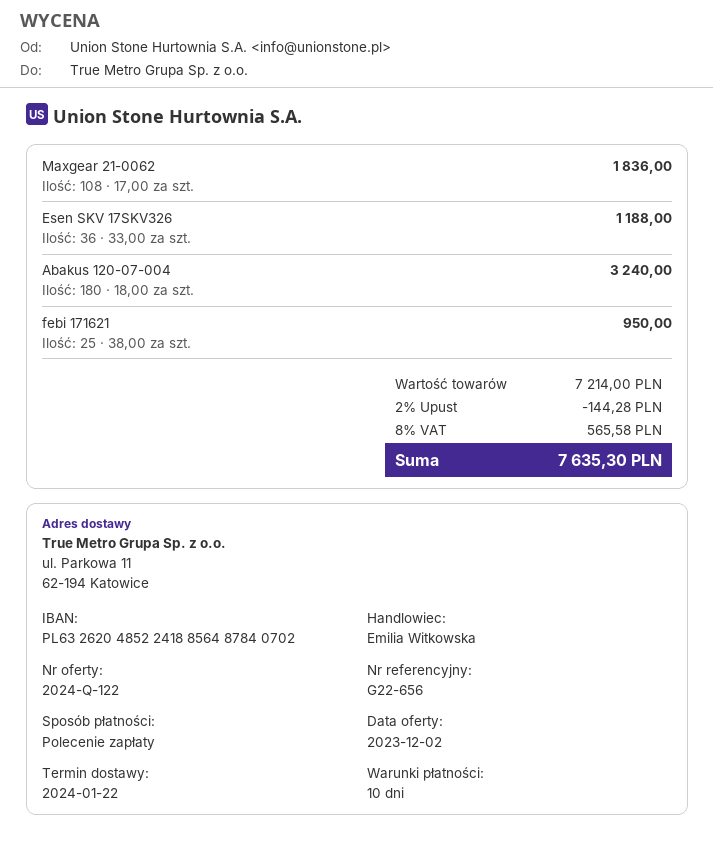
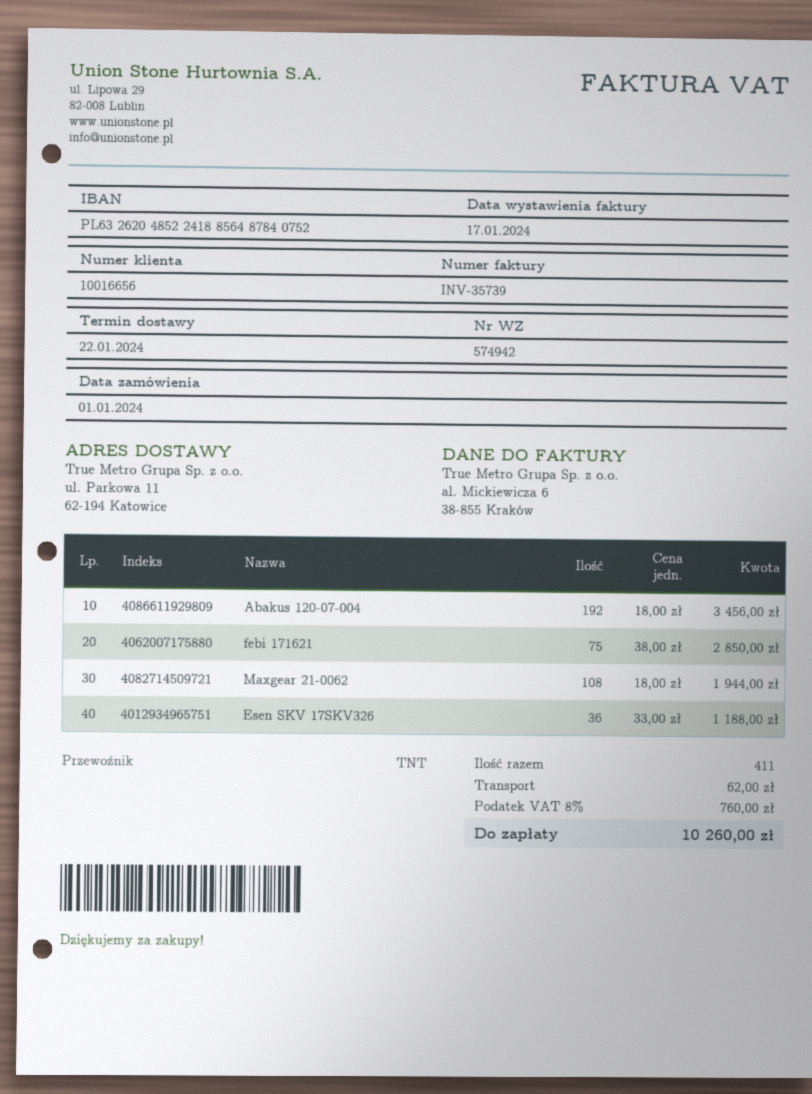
bank account: PL63262048522418856487840702 -> PL63262048522418856487840752
Maxgear 21-0062: 108 x 17.00 = 1836.00 -> 108 x 18.00 = 1944.00
Abakus 120-07-004: 180 x 18.00 = 3240.00 -> 192 x 18.00 = 3456.00
febi 171621: 25 x 38.00 = 950.00 -> 75 x 38.00 = 2850.00
discount: 2% = 144.28 -> none
shipping: none -> 62.00
tax: 8% = 565.58 -> 8% = 760.00
total: 7635.30 -> 10260.00

